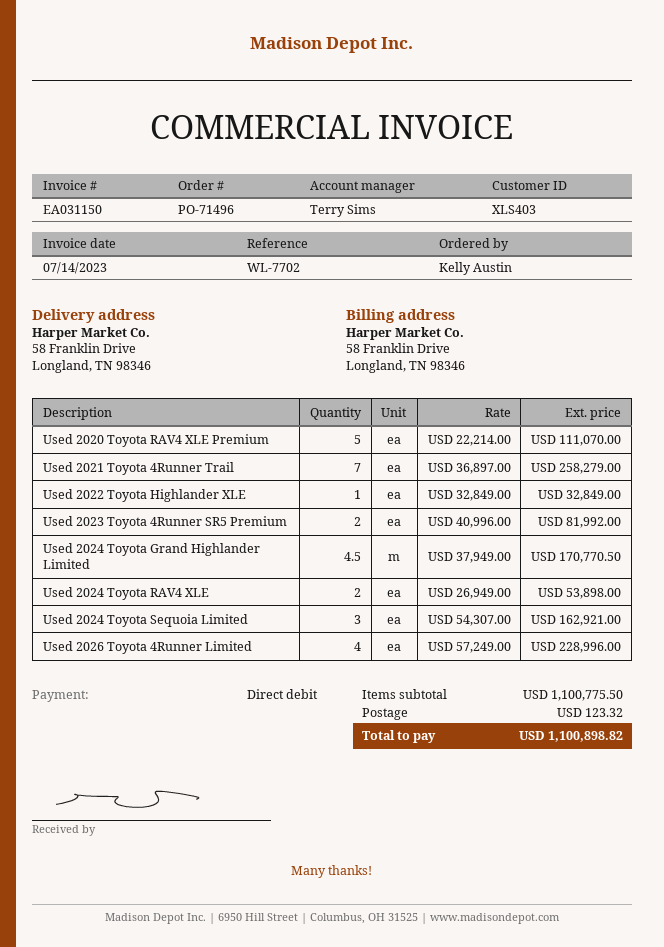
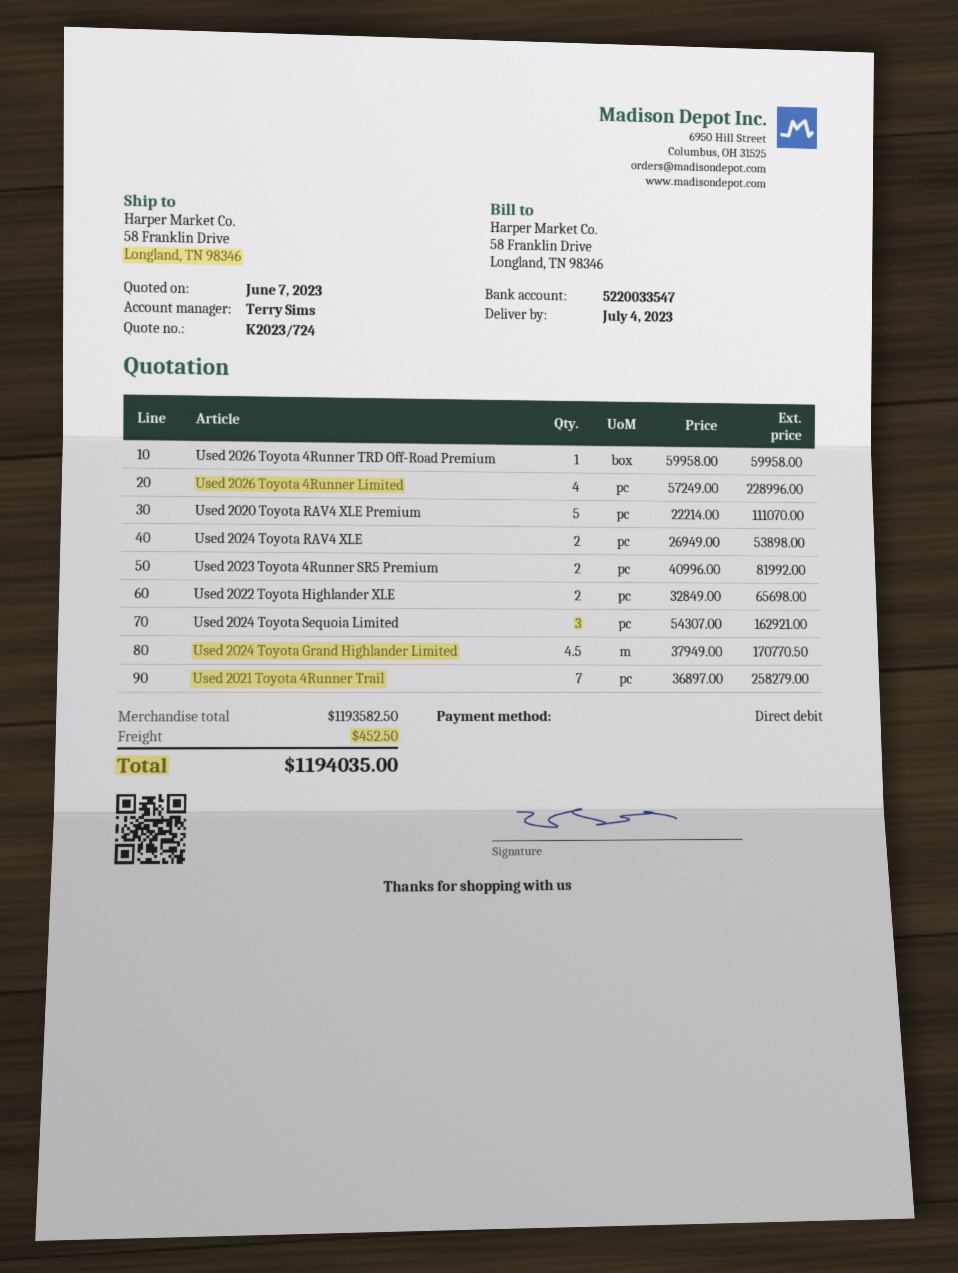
Used 2022 Toyota Highlander XLE: 1 x 32849.00 = 32849.00 -> 2 x 32849.00 = 65698.00
Used 2026 Toyota 4Runner TRD Off-Road Premium: none -> 1 x 59958.00 = 59958.00
subtotal: 1100775.50 -> 1193582.50
shipping: 123.32 -> 452.50
total: 1100898.82 -> 1194035.00

